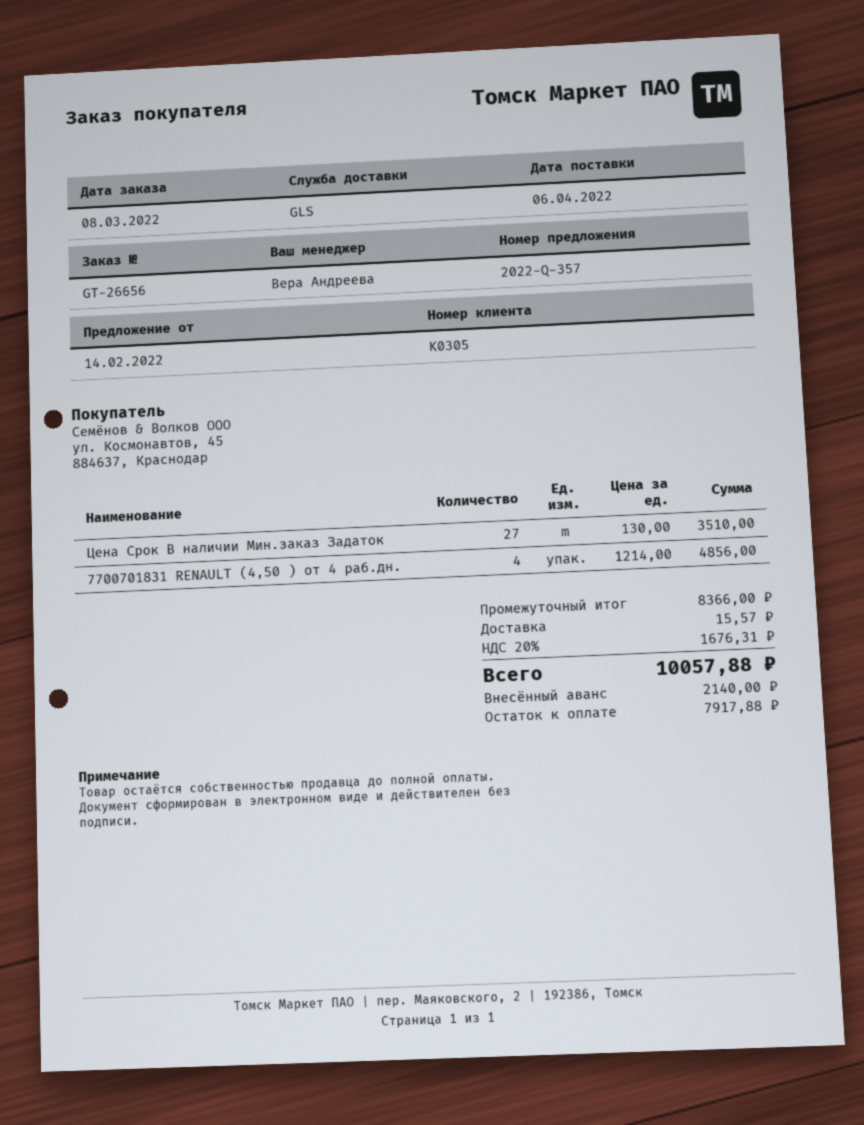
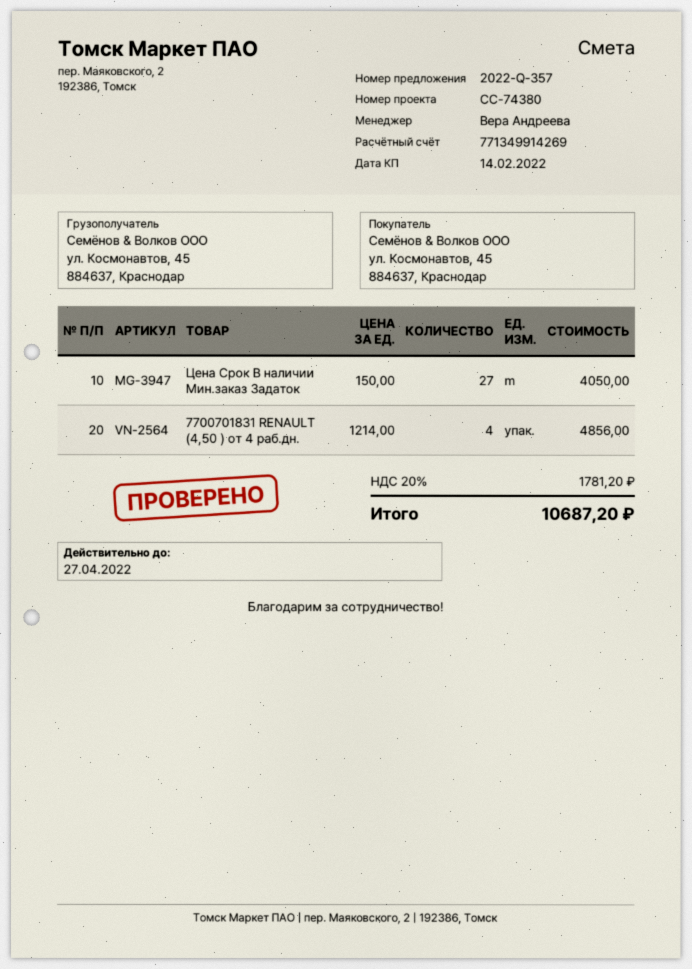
Цена Срок В наличии Мин.заказ Задаток: 27 x 130.00 = 3510.00 -> 27 x 150.00 = 4050.00
shipping: 15.57 -> none
tax: 20% = 1676.31 -> 20% = 1781.20
total: 10057.88 -> 10687.20

